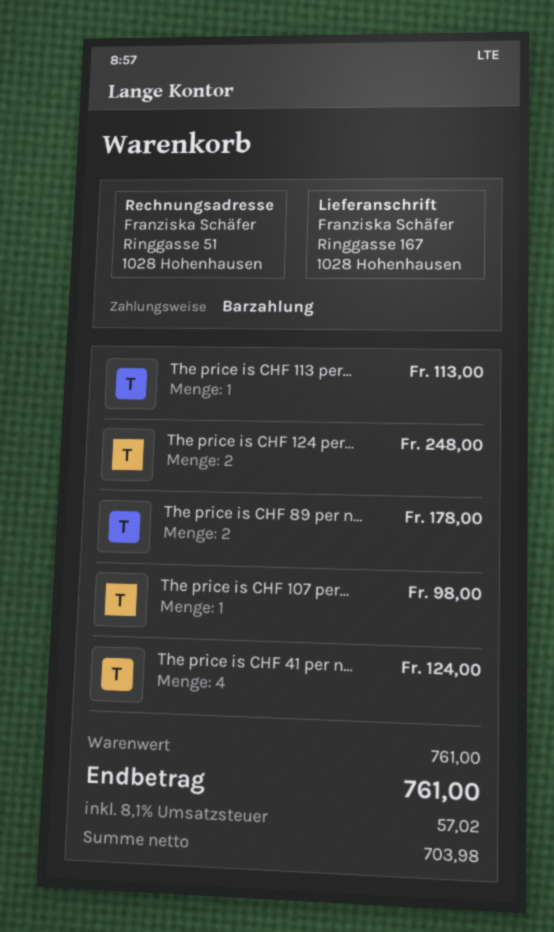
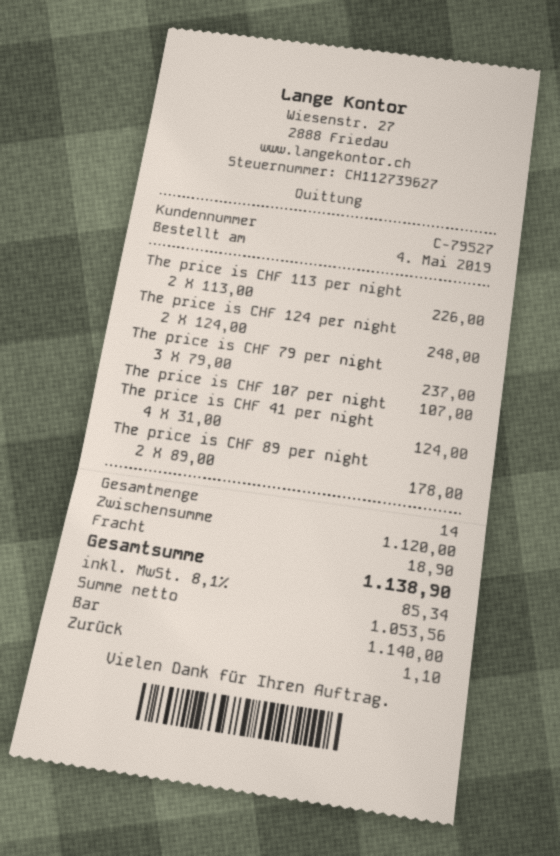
The price is CHF 113 per...: 1 for 113.00 -> 2 for 226.00
The price is CHF 107 per...: 1 for 98.00 -> 1 for 107.00
The price is CHF 79 per night: none -> 3 for 237.00
subtotal: 761.00 -> 1120.00
shipping: none -> 18.90
net: 703.98 -> 1053.56
tax: 8.1% = 57.02 -> 8.1% = 85.34
total: 761.00 -> 1138.90

